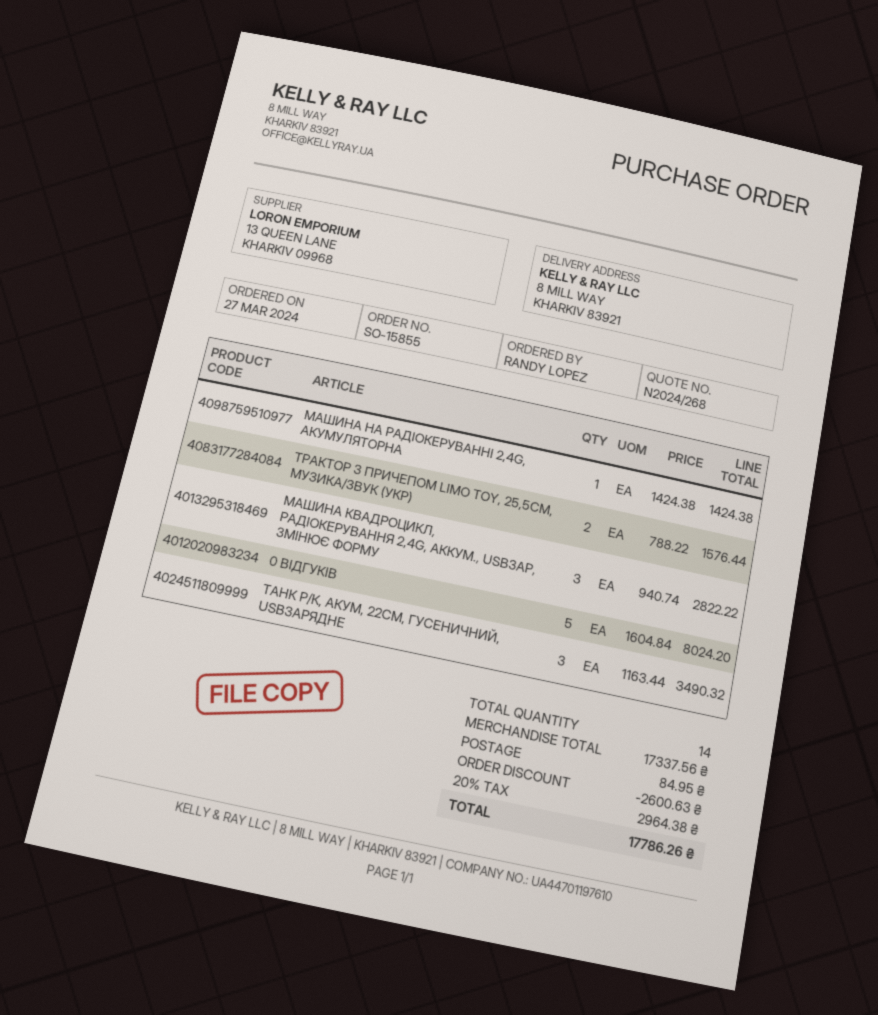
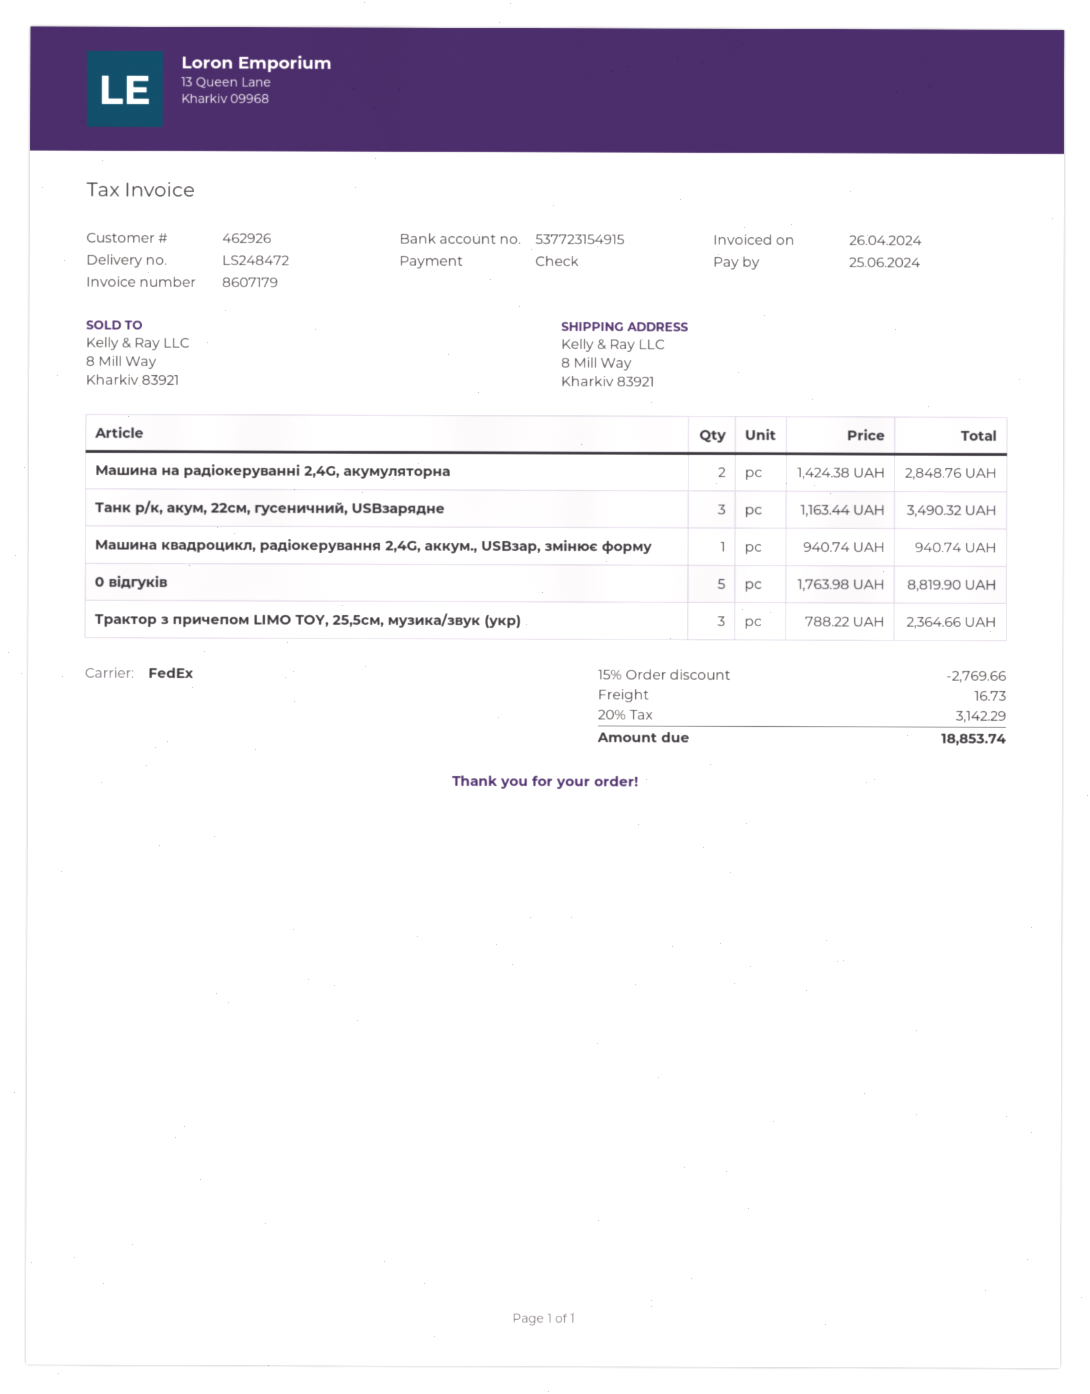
МАШИНА НА РАДІОКЕРУВАННІ 2,4G, АКУМУЛЯТОРНА: 1 x 1424.38 = 1424.38 -> 2 x 1424.38 = 2848.76
ТРАКТОР З ПРИЧЕПОМ LIMO TOY, 25,5СМ, МУЗИКА/ЗВУК (УКР): 2 x 788.22 = 1576.44 -> 3 x 788.22 = 2364.66
МАШИНА КВАДРОЦИКЛ, РАДІОКЕРУВАННЯ 2,4G, АККУМ., USBЗАР, ЗМІНЮЄ ФОРМУ: 3 x 940.74 = 2822.22 -> 1 x 940.74 = 940.74
0 ВІДГУКІВ: 5 x 1604.84 = 8024.20 -> 5 x 1763.98 = 8819.90
discount: 2600.63 -> 2769.66
shipping: 84.95 -> 16.73
tax: 20% = 2964.38 -> 20% = 3142.29
total: 17786.26 -> 18853.74

